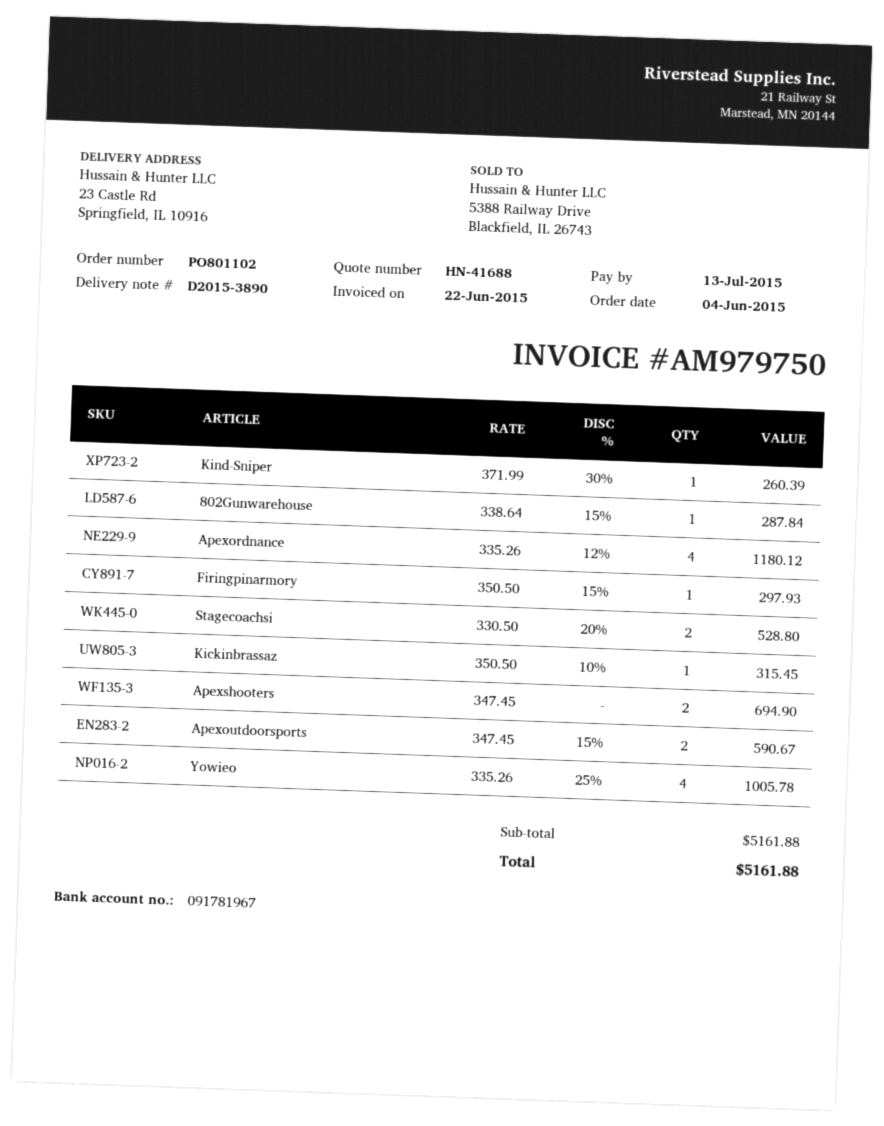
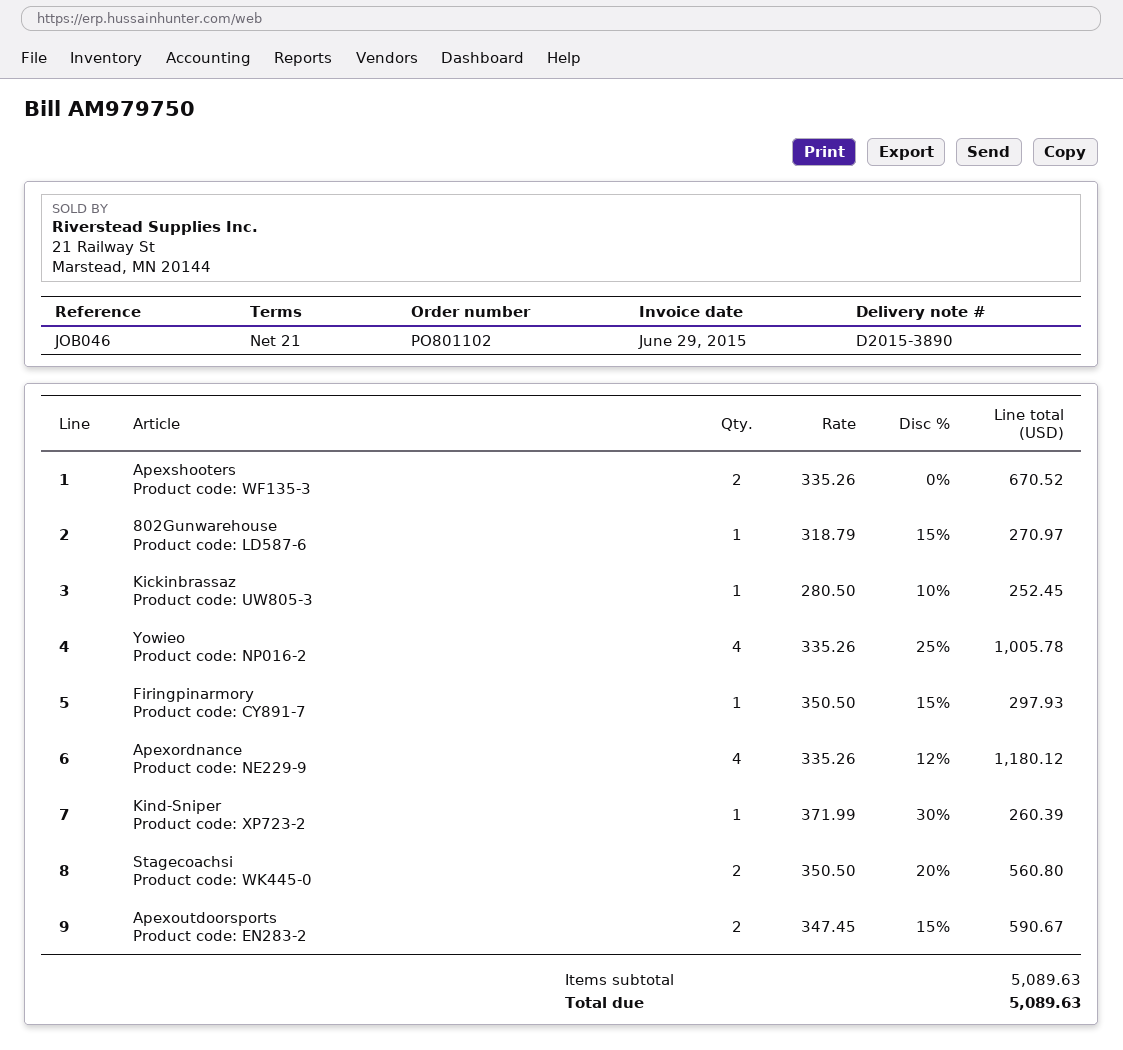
invoice date: 2015-06-22 -> 2015-06-29
802Gunwarehouse: 1 x 338.64 - 15% = 287.84 -> 1 x 318.79 - 15% = 270.97
Stagecoachsi: 2 x 330.50 - 20% = 528.80 -> 2 x 350.50 - 20% = 560.80
Kickinbrassaz: 1 x 350.50 - 10% = 315.45 -> 1 x 280.50 - 10% = 252.45
Apexshooters: 2 x 347.45 = 694.90 -> 2 x 335.26 = 670.52
subtotal: 5161.88 -> 5089.63
total: 5161.88 -> 5089.63

